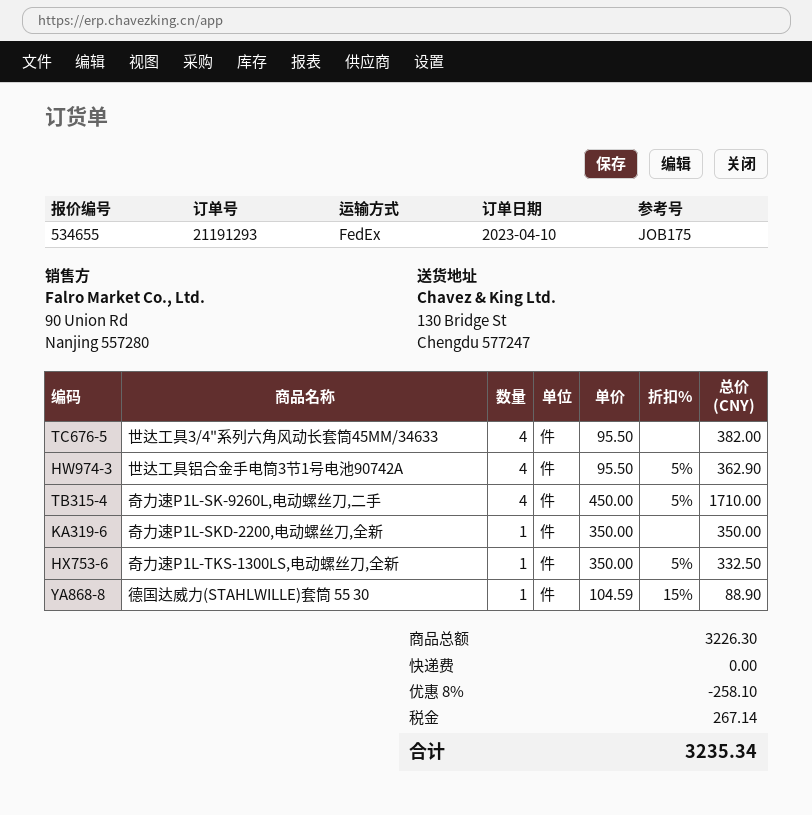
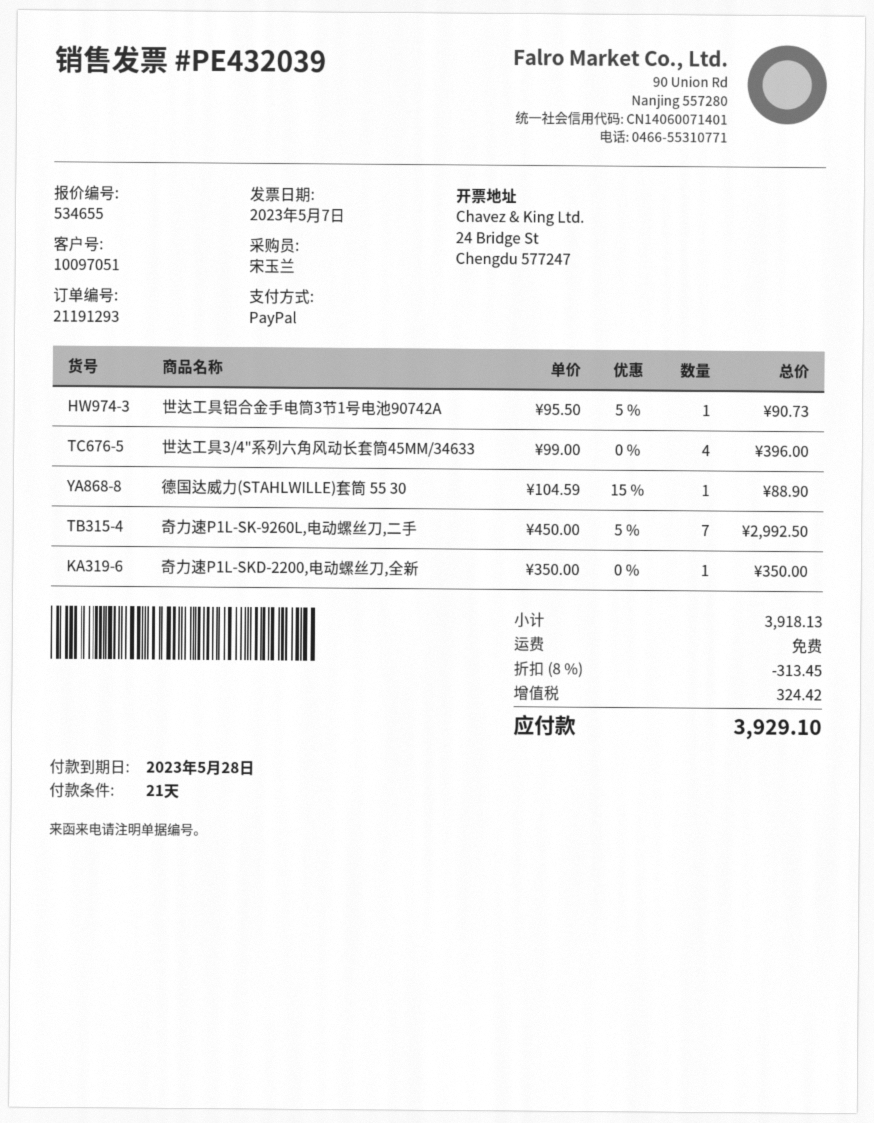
世达工具3/4"系列六角风动长套筒45MM/34633: 4 x 95.50 = 382.00 -> 4 x 99.00 = 396.00
世达工具铝合金手电筒3节1号电池90742A: 4 x 95.50 - 5% = 362.90 -> 1 x 95.50 - 5% = 90.73
奇力速P1L-SK-9260L,电动螺丝刀,二手: 4 x 450.00 - 5% = 1710.00 -> 7 x 450.00 - 5% = 2992.50
奇力速P1L-TKS-1300LS,电动螺丝刀,全新: 1 x 350.00 - 5% = 332.50 -> none
subtotal: 3226.30 -> 3918.13
discount: 8% = 258.10 -> 8% = 313.45
tax: 267.14 -> 324.42
total: 3235.34 -> 3929.10

